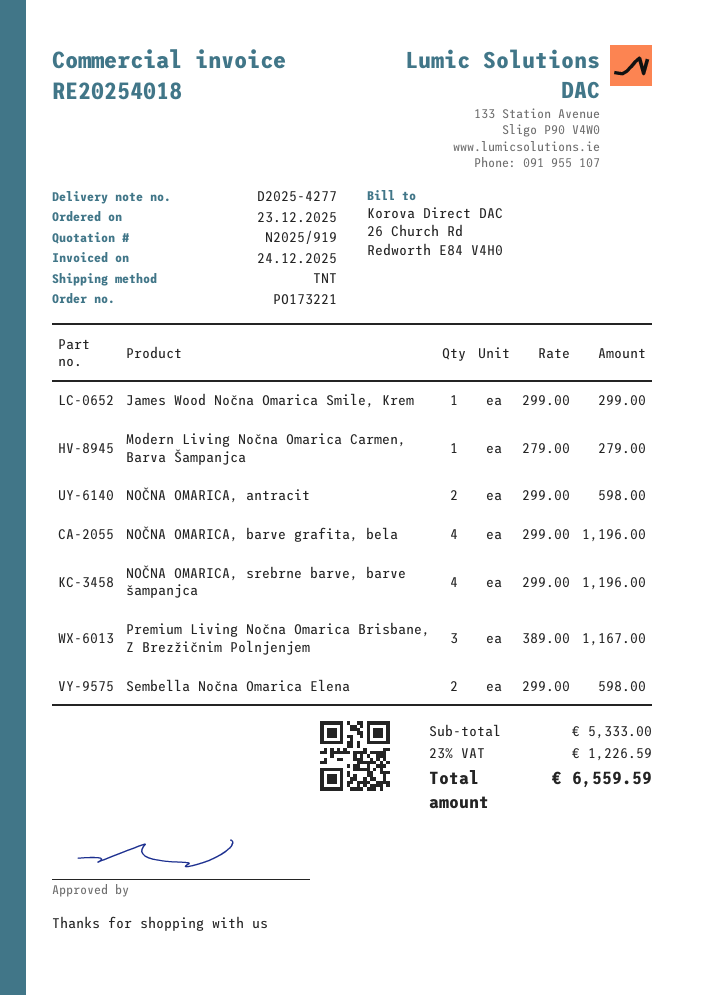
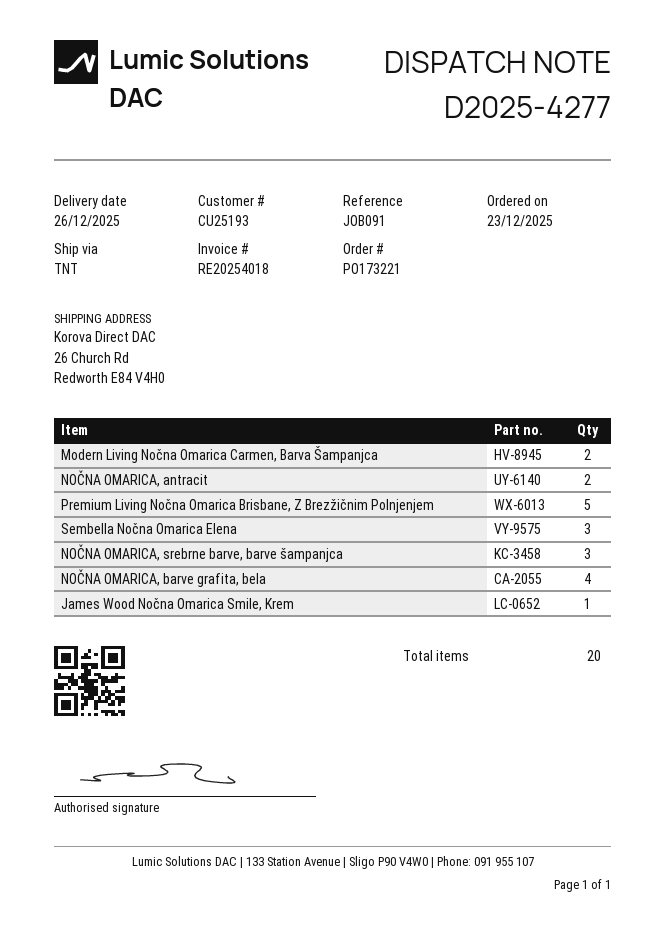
Modern Living Nočna Omarica Carmen, Barva Šampanjca: 1 -> 2
NOČNA OMARICA, srebrne barve, barve šampanjca: 4 -> 3
Premium Living Nočna Omarica Brisbane, Z Brezžičnim Polnjenjem: 3 -> 5
Sembella Nočna Omarica Elena: 2 -> 3

